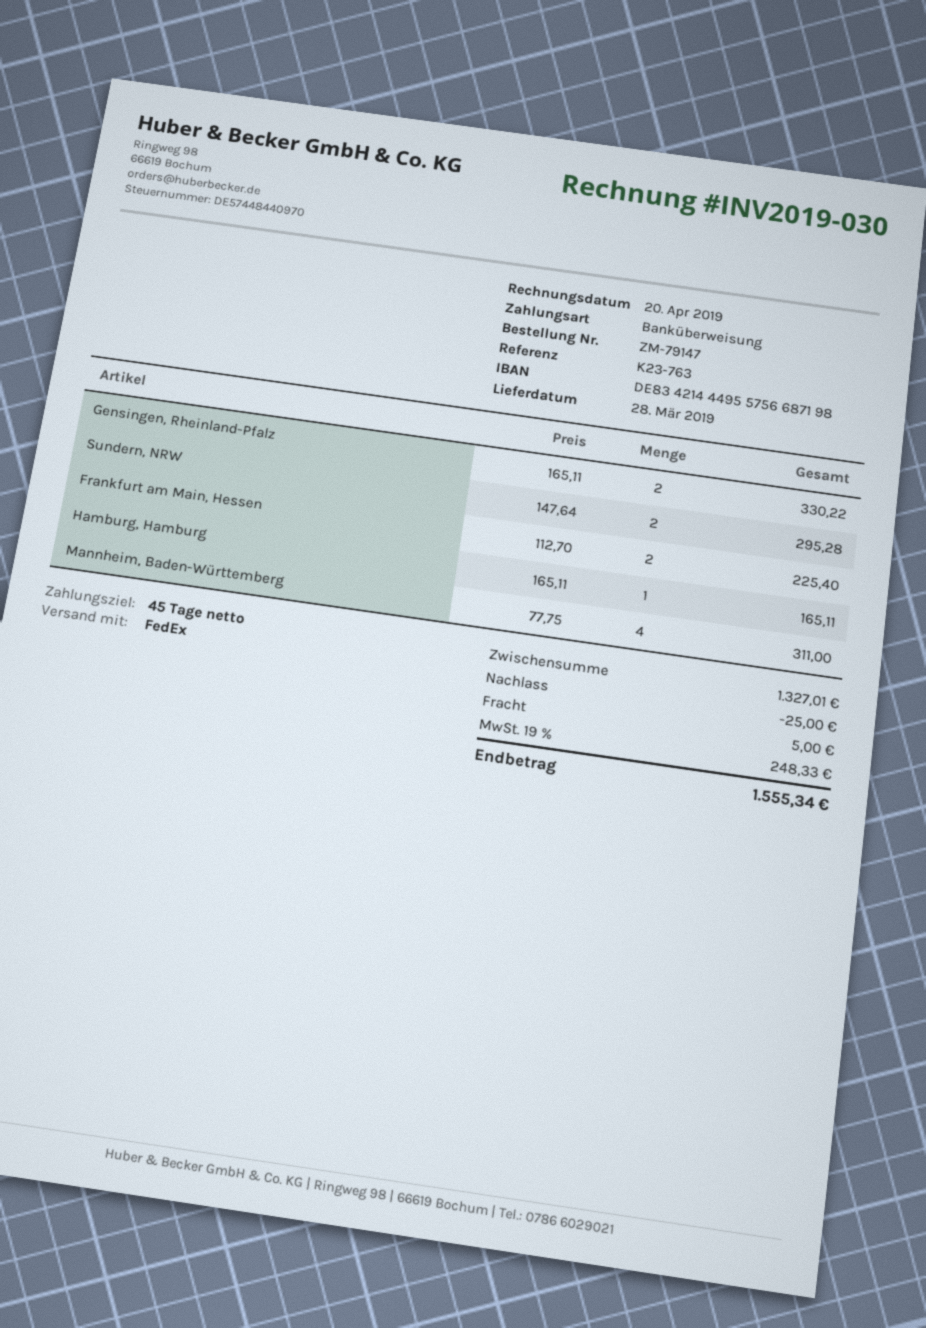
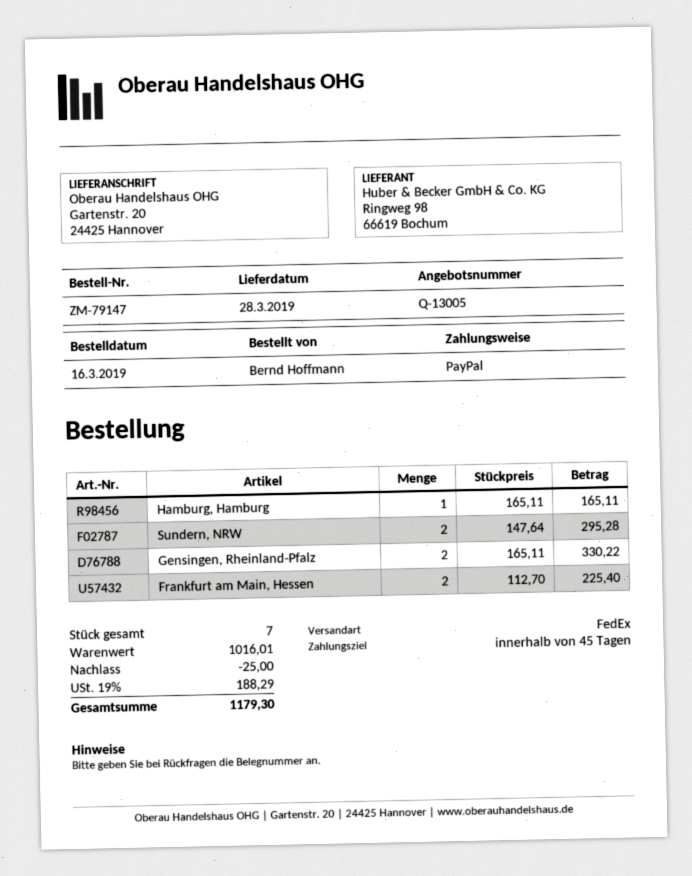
payment method: bank transfer -> PayPal
Mannheim, Baden-Württemberg: 4 x 77.75 = 311.00 -> none
subtotal: 1327.01 -> 1016.01
shipping: 5.00 -> none
tax: 19% = 248.33 -> 19% = 188.29
total: 1555.34 -> 1179.30

